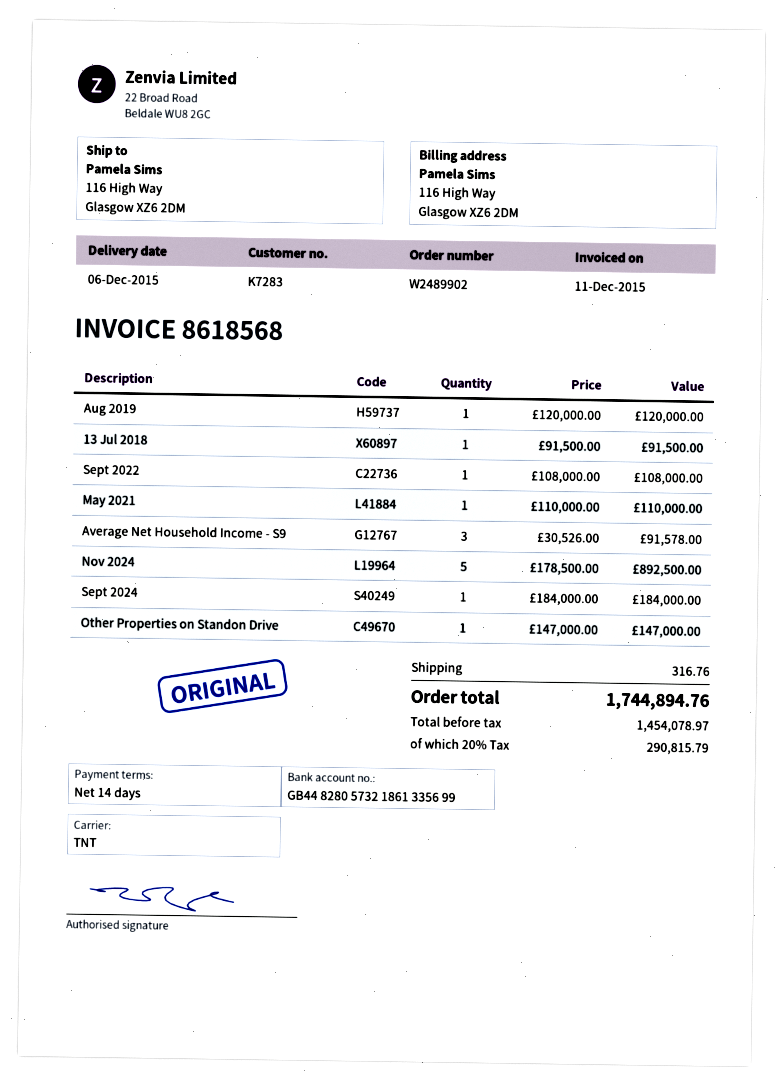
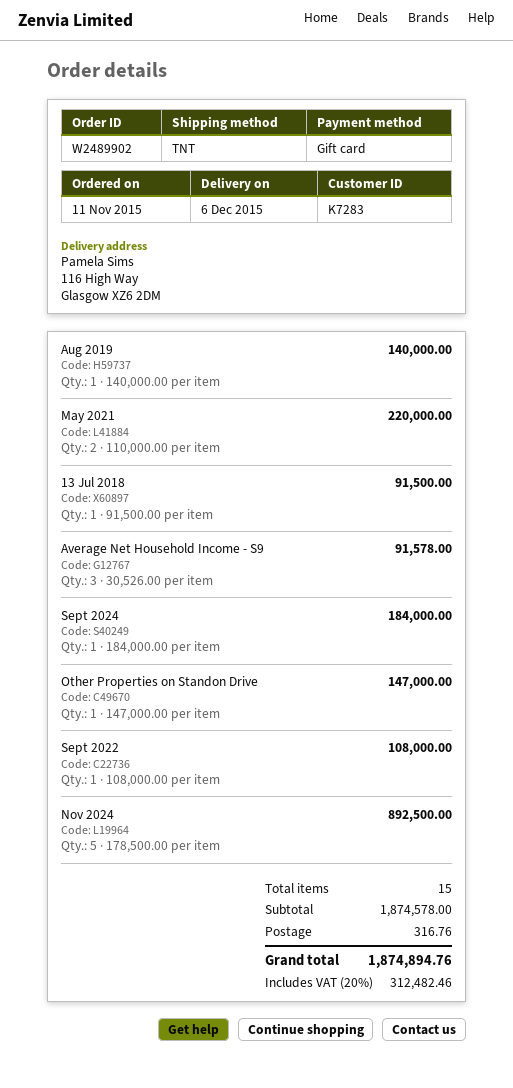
Aug 2019: 1 x 120000.00 = 120000.00 -> 1 x 140000.00 = 140000.00
May 2021: 1 x 110000.00 = 110000.00 -> 2 x 110000.00 = 220000.00
tax: 20% = 290815.79 -> 20% = 312482.46
total: 1744894.76 -> 1874894.76

